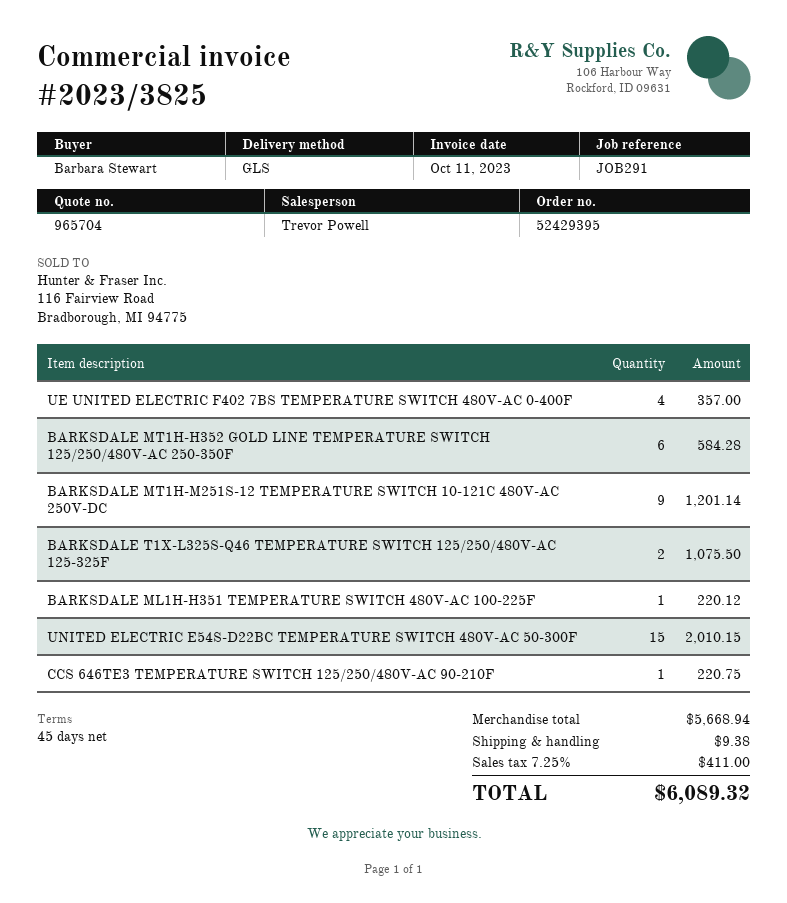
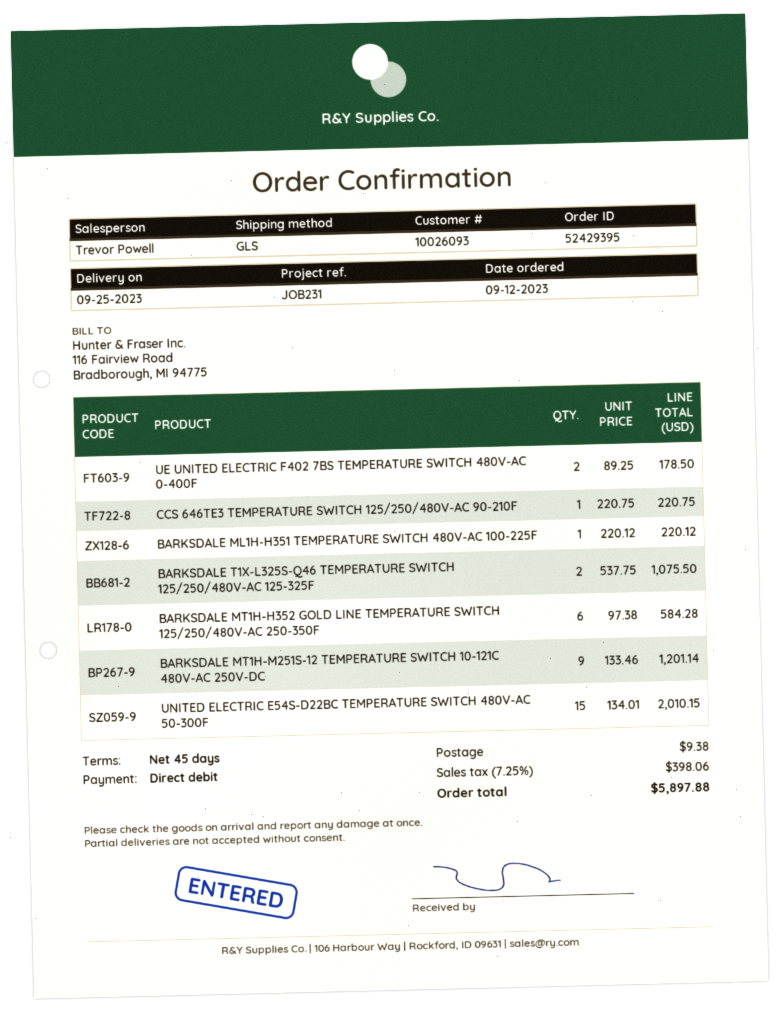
reference: JOB291 -> JOB231
UE UNITED ELECTRIC F402 7BS TEMPERATURE SWITCH 480V-AC 0-400F: 4 for 357.00 -> 2 for 178.50
tax: 7.25% = 411.00 -> 7.25% = 398.06
total: 6089.32 -> 5897.88

